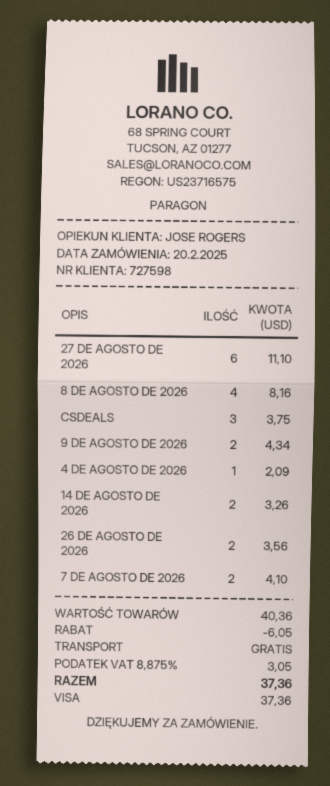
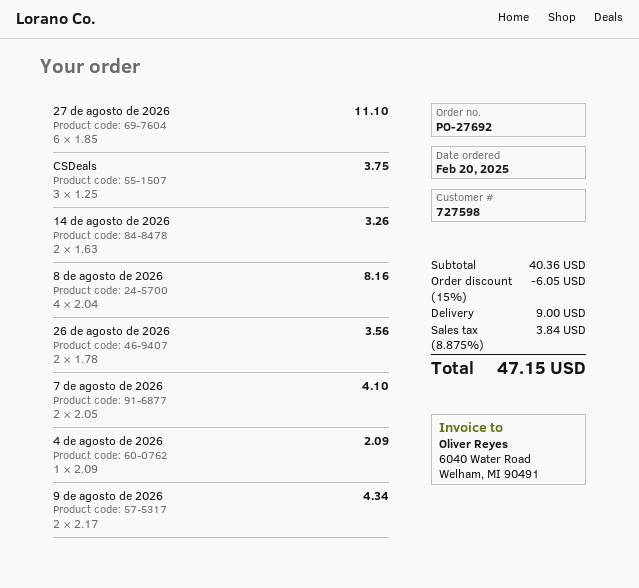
shipping: 0.00 -> 9.00
tax: 8.875% = 3.05 -> 8.875% = 3.84
total: 37.36 -> 47.15

